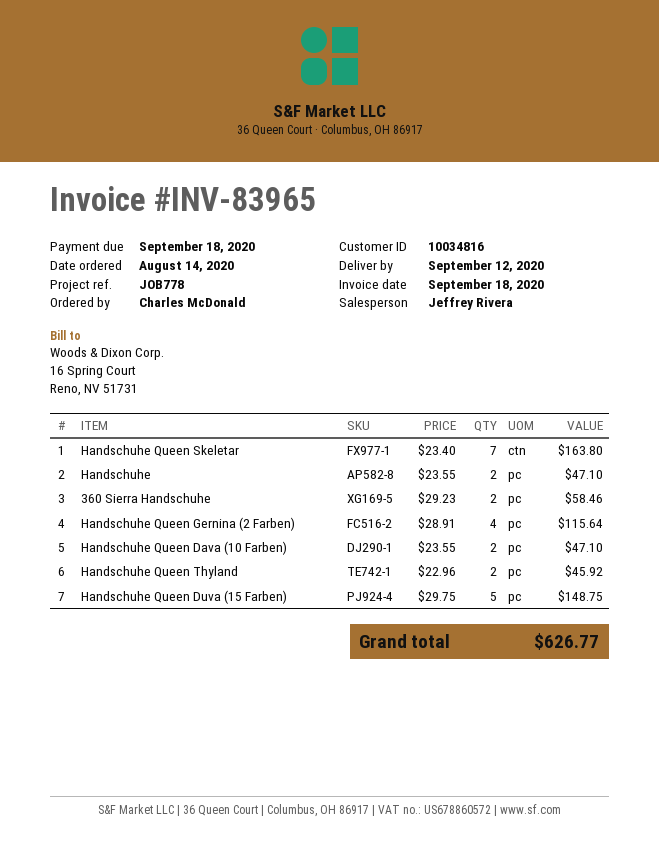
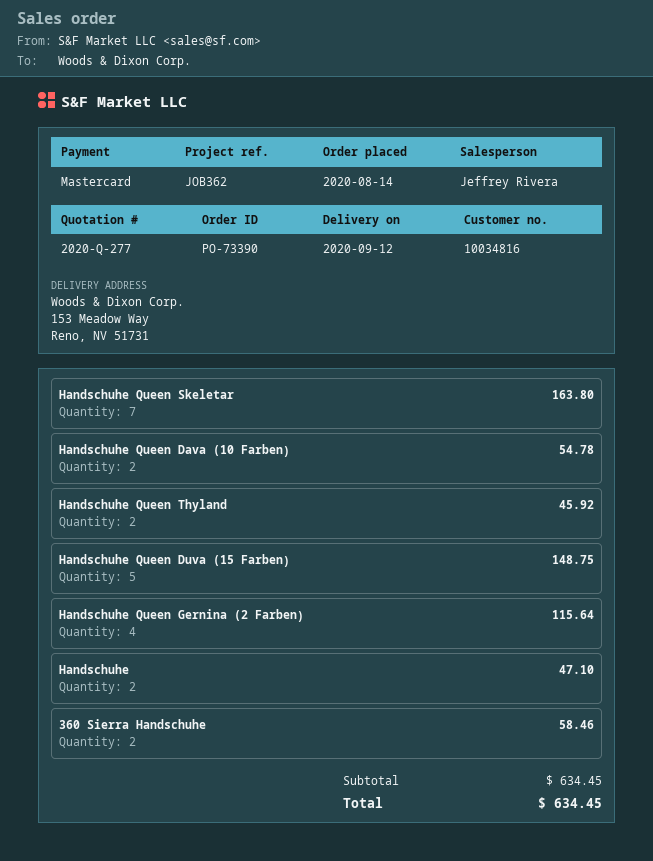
reference: JOB778 -> JOB362
Handschuhe Queen Dava (10 Farben): 2 for 47.10 -> 2 for 54.78
total: 626.77 -> 634.45

